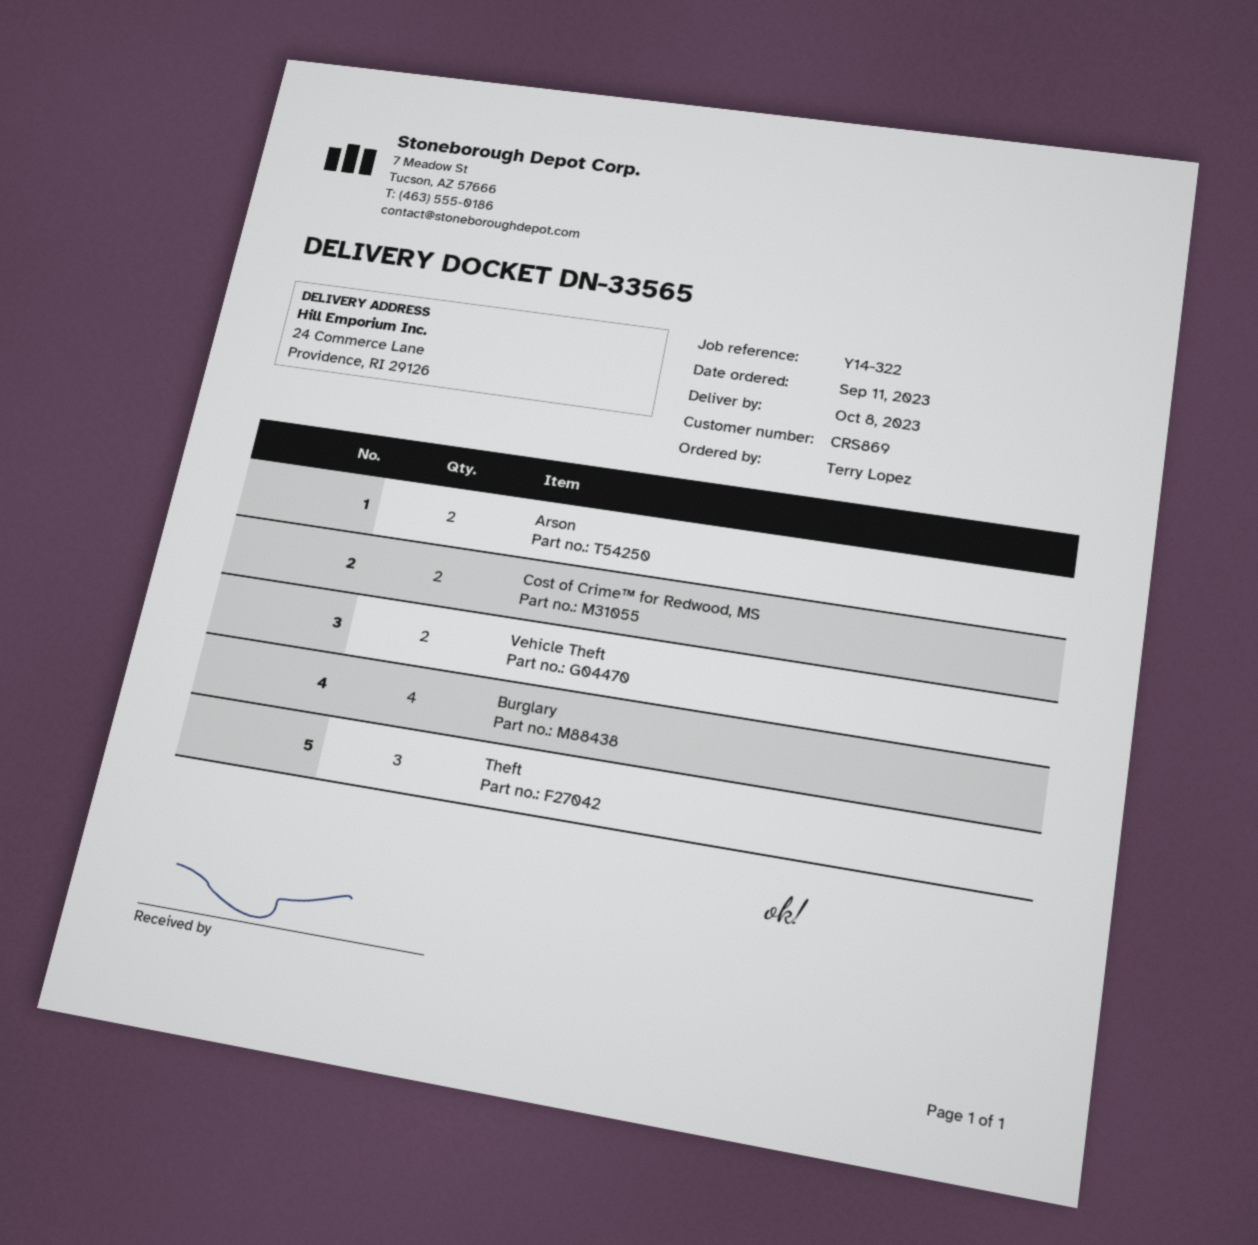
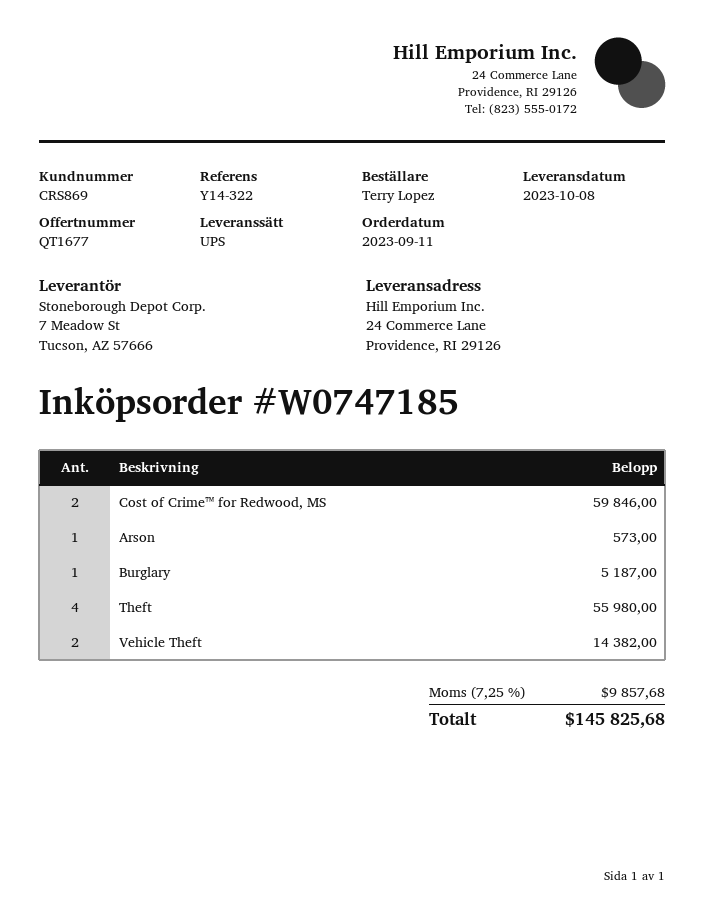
Arson: 2 -> 1
Burglary: 4 -> 1
Theft: 3 -> 4

